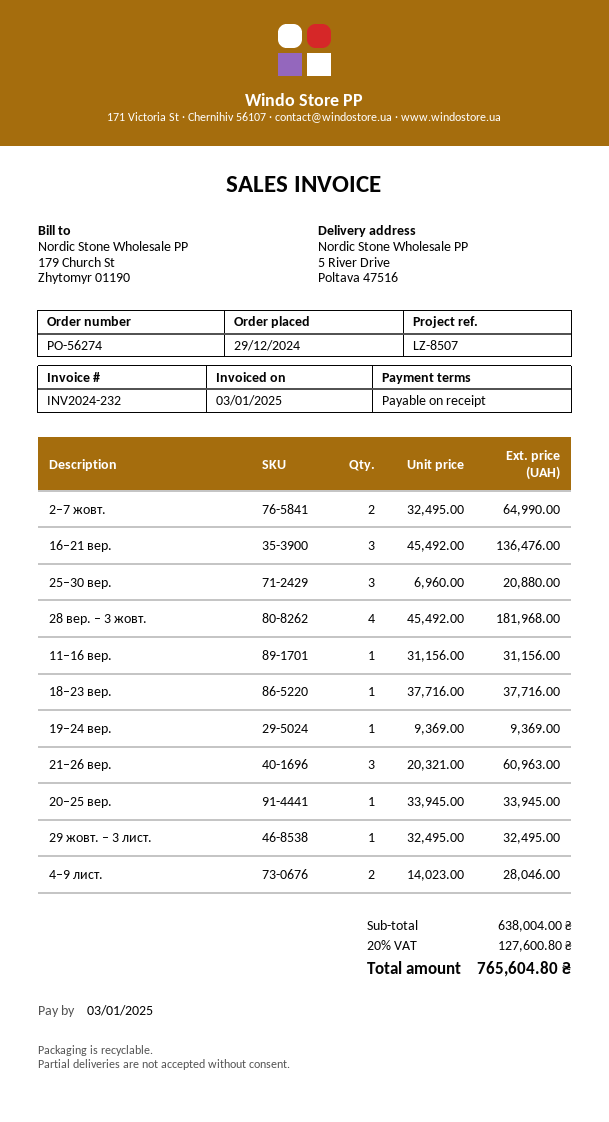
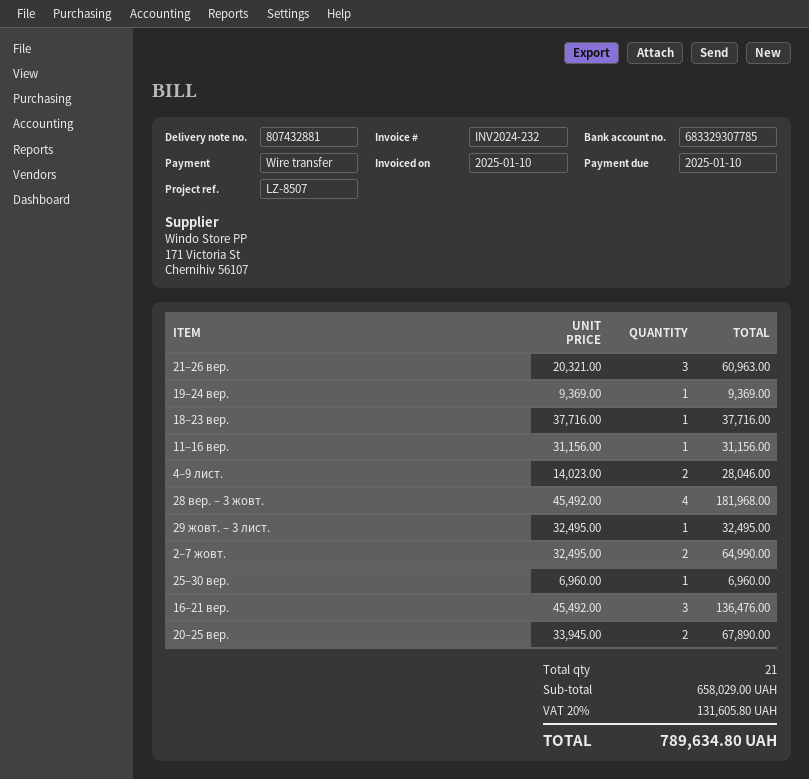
invoice date: 2025-01-03 -> 2025-01-10
due date: 2025-01-03 -> 2025-01-10
25–30 вер.: 3 x 6960.00 = 20880.00 -> 1 x 6960.00 = 6960.00
20–25 вер.: 1 x 33945.00 = 33945.00 -> 2 x 33945.00 = 67890.00
subtotal: 638004.00 -> 658029.00
tax: 20% = 127600.80 -> 20% = 131605.80
total: 765604.80 -> 789634.80

